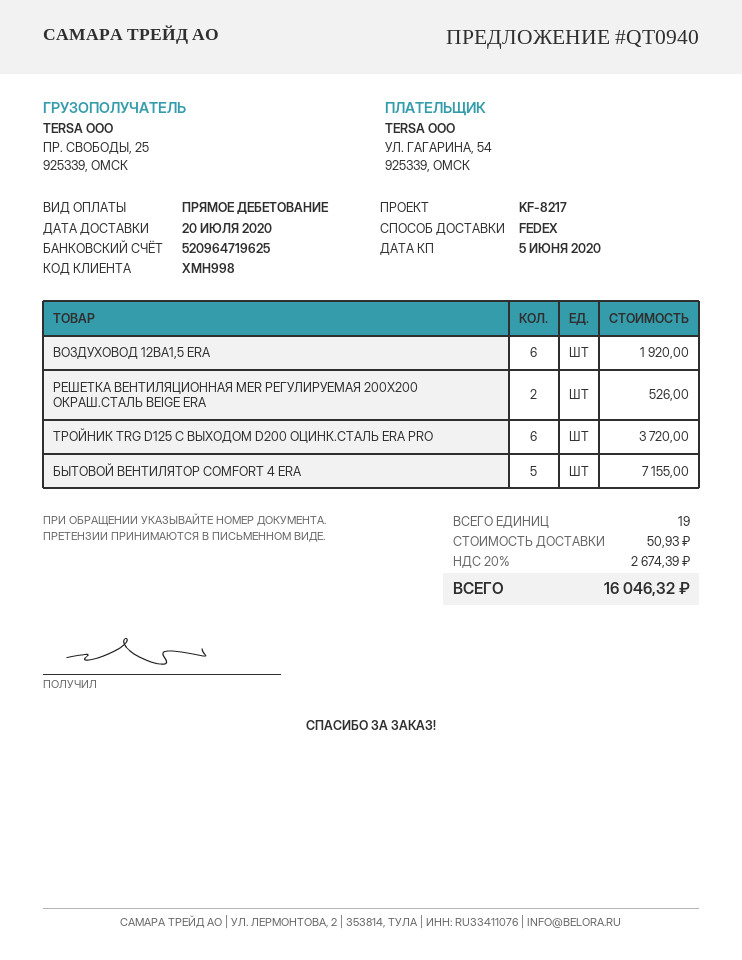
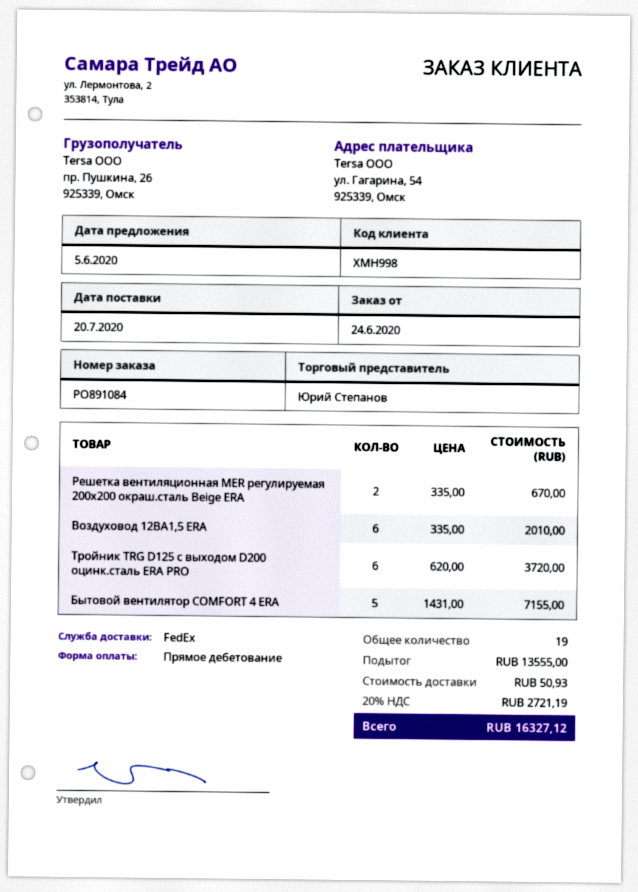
ship to: ПР. СВОБОДЫ, 25, 925339, ОМСК -> пр. Пушкина, 26, 925339, Омск
ВОЗДУХОВОД 12ВА1,5 ERA: 6 for 1920.00 -> 6 for 2010.00
РЕШЕТКА ВЕНТИЛЯЦИОННАЯ MER РЕГУЛИРУЕМАЯ 200Х200 ОКРАШ.СТАЛЬ BEIGE ERA: 2 for 526.00 -> 2 for 670.00
tax: 20% = 2674.39 -> 20% = 2721.19
total: 16046.32 -> 16327.12

